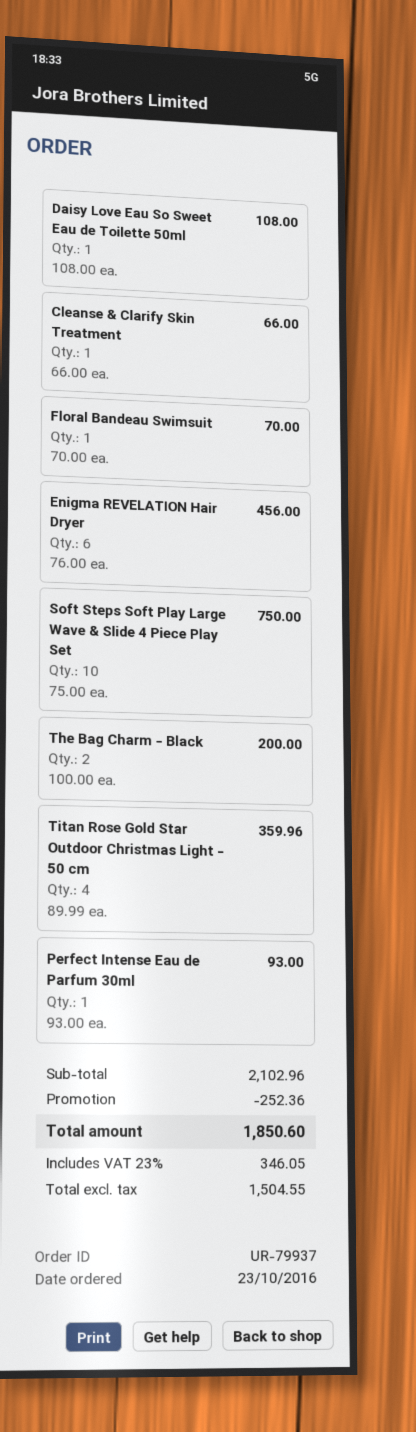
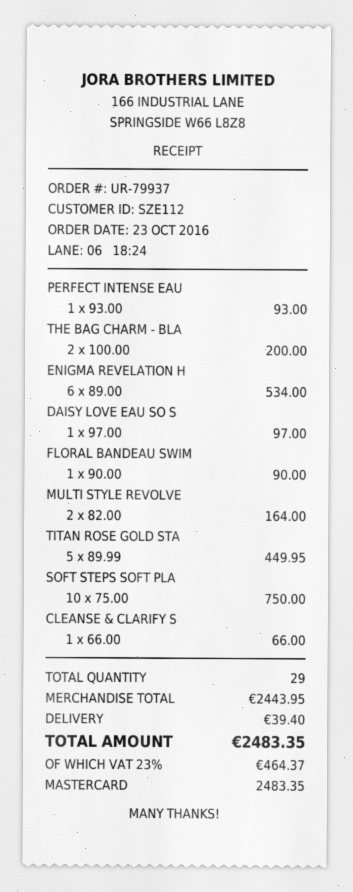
Daisy Love Eau So Sweet Eau de Toilette 50ml: 1 x 108.00 = 108.00 -> 1 x 97.00 = 97.00
Floral Bandeau Swimsuit: 1 x 70.00 = 70.00 -> 1 x 90.00 = 90.00
Enigma REVELATION Hair Dryer: 6 x 76.00 = 456.00 -> 6 x 89.00 = 534.00
Titan Rose Gold Star Outdoor Christmas Light - 50 cm: 4 x 89.99 = 359.96 -> 5 x 89.99 = 449.95
MULTI STYLE REVOLVE: none -> 2 x 82.00 = 164.00
subtotal: 2102.96 -> 2443.95
discount: 252.36 -> none
shipping: none -> 39.40
tax: 23% = 346.05 -> 23% = 464.37
total: 1850.60 -> 2483.35

